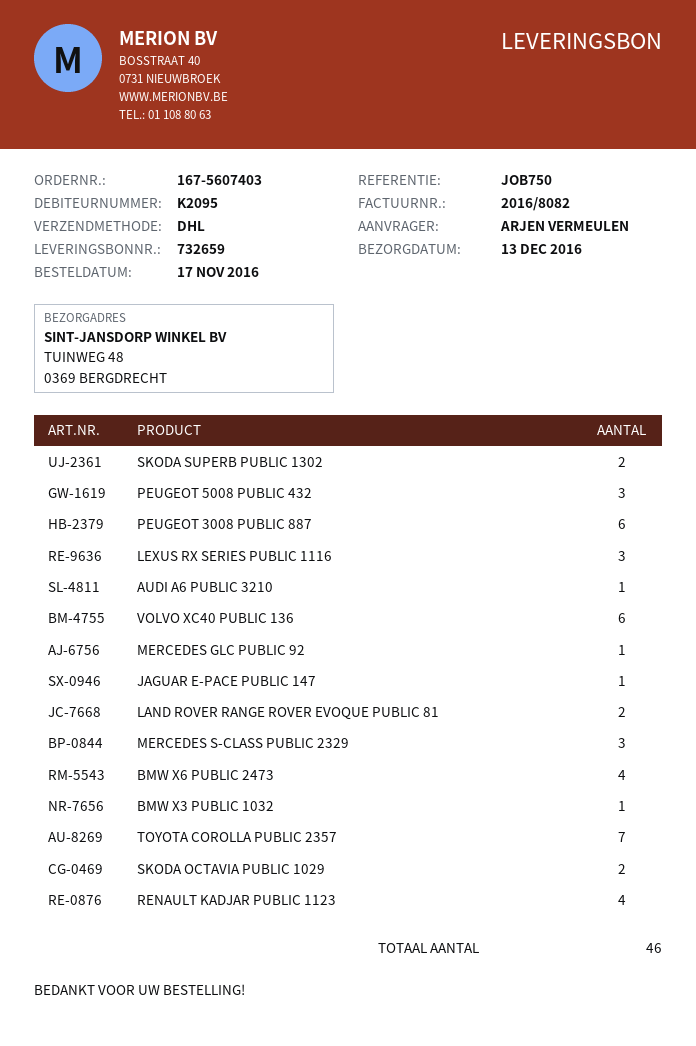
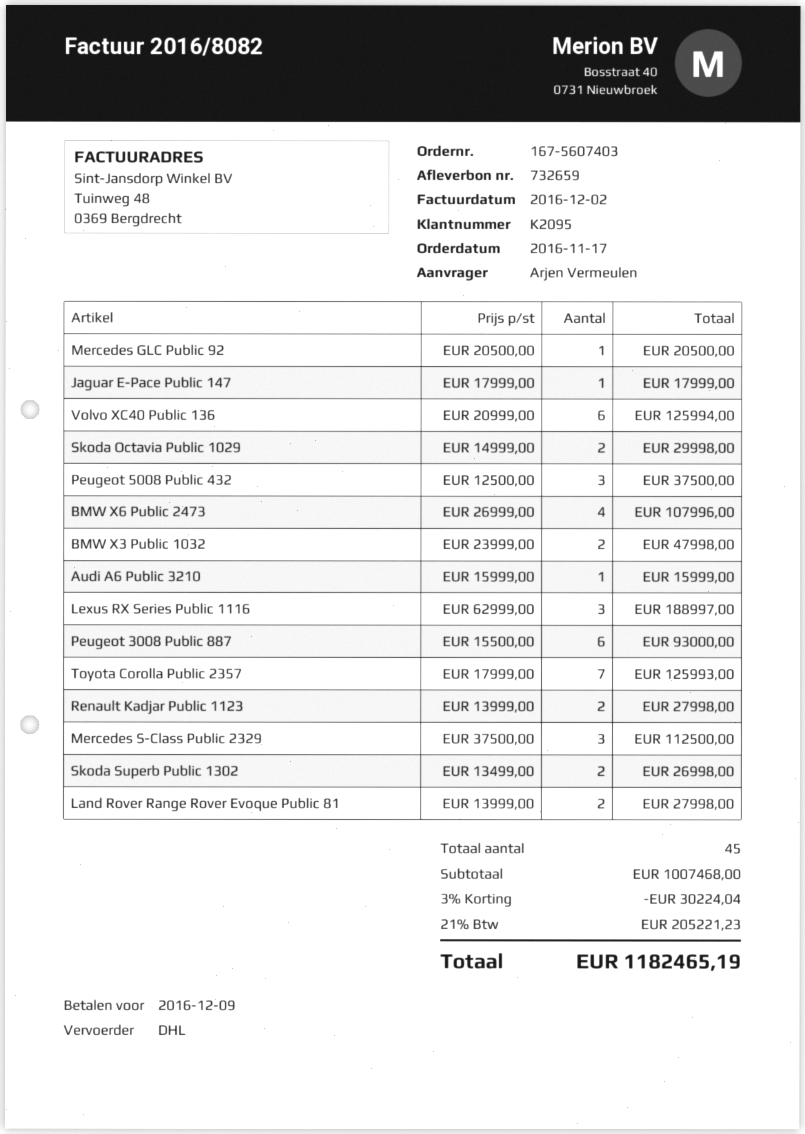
BMW X3 PUBLIC 1032: 1 -> 2
RENAULT KADJAR PUBLIC 1123: 4 -> 2
total quantity: 46 -> 45

